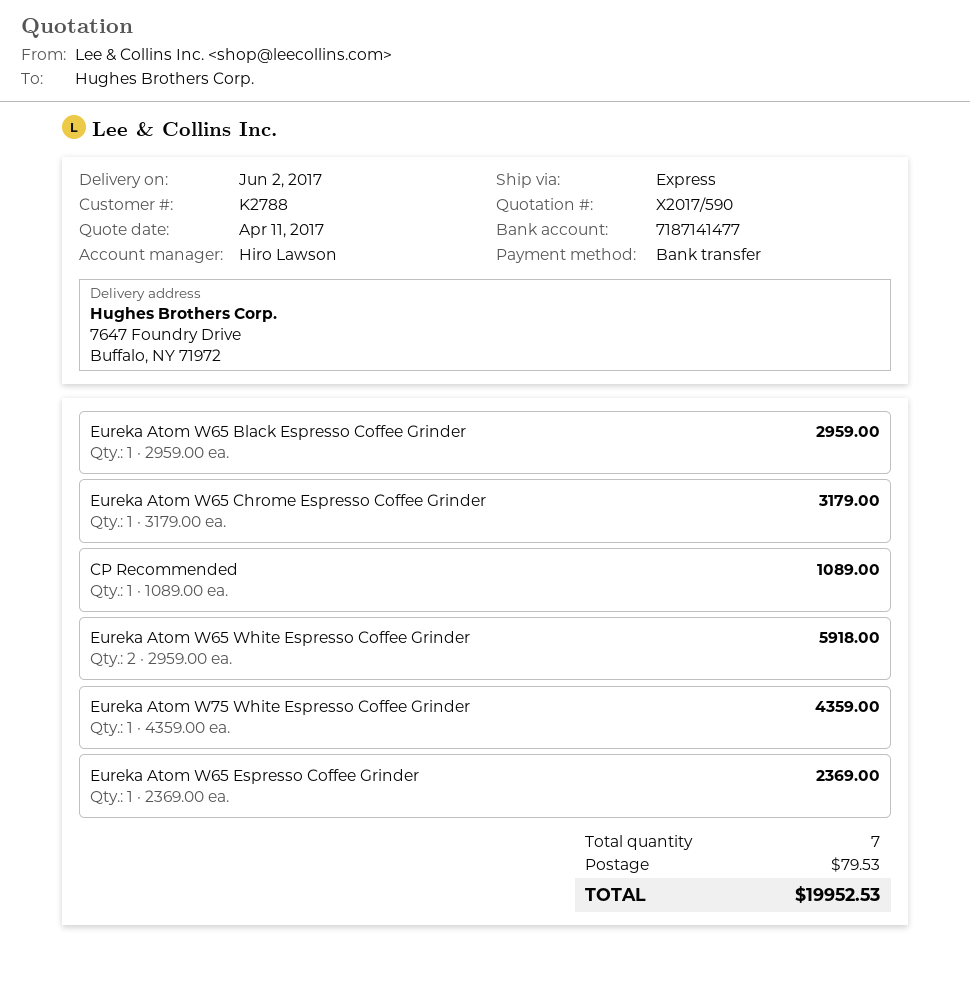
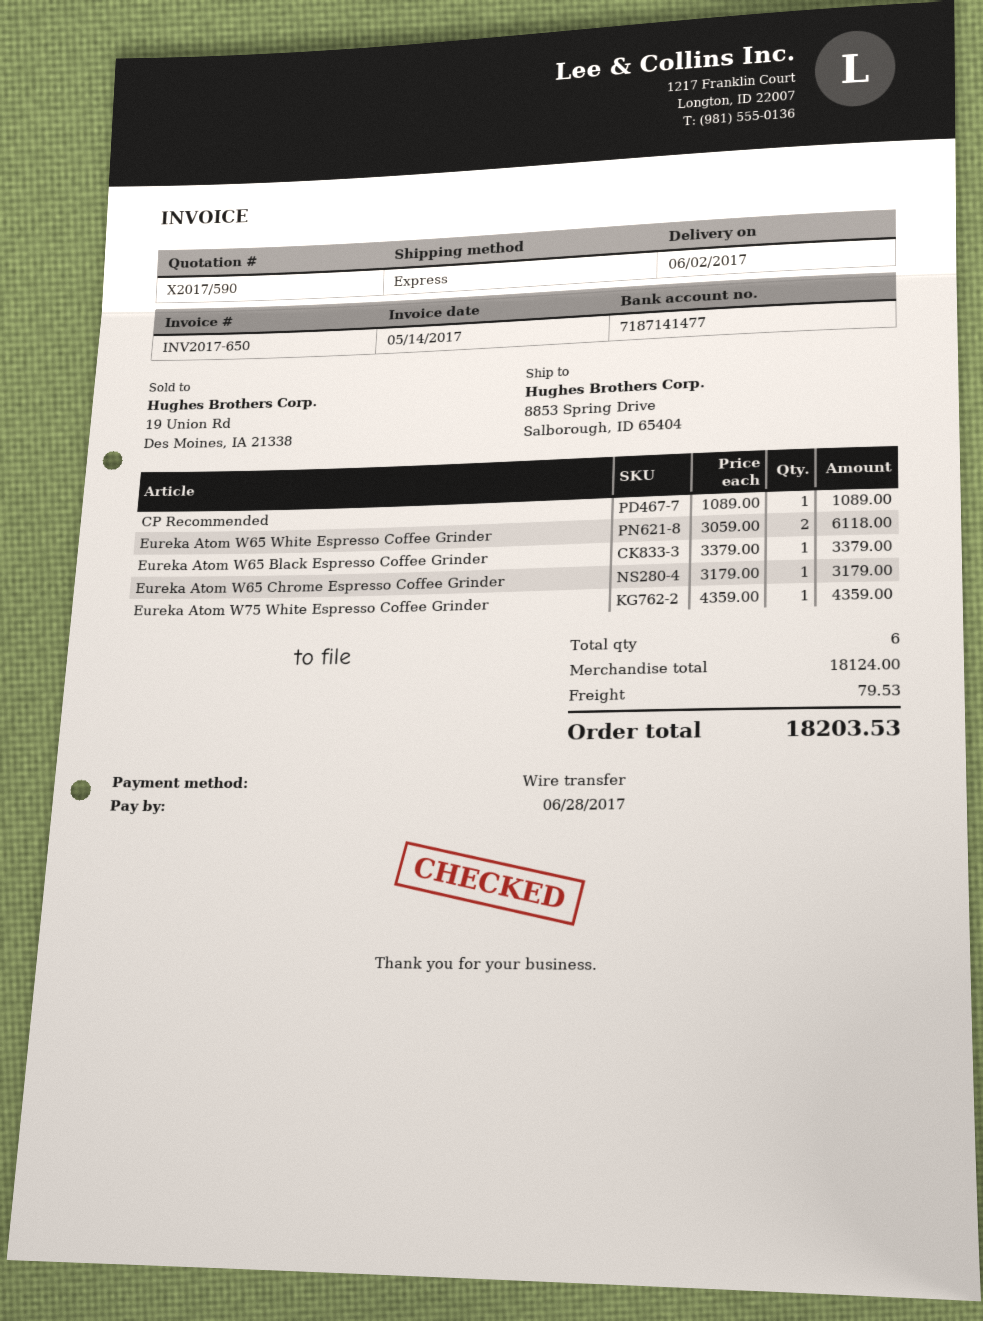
ship to: 7647 Foundry Drive, Buffalo, NY 71972 -> 8853 Spring Drive, Salborough, ID 65404
Eureka Atom W65 Black Espresso Coffee Grinder: 1 x 2959.00 = 2959.00 -> 1 x 3379.00 = 3379.00
Eureka Atom W65 White Espresso Coffee Grinder: 2 x 2959.00 = 5918.00 -> 2 x 3059.00 = 6118.00
Eureka Atom W65 Espresso Coffee Grinder: 1 x 2369.00 = 2369.00 -> none
total quantity: 7 -> 6
total: 19952.53 -> 18203.53

